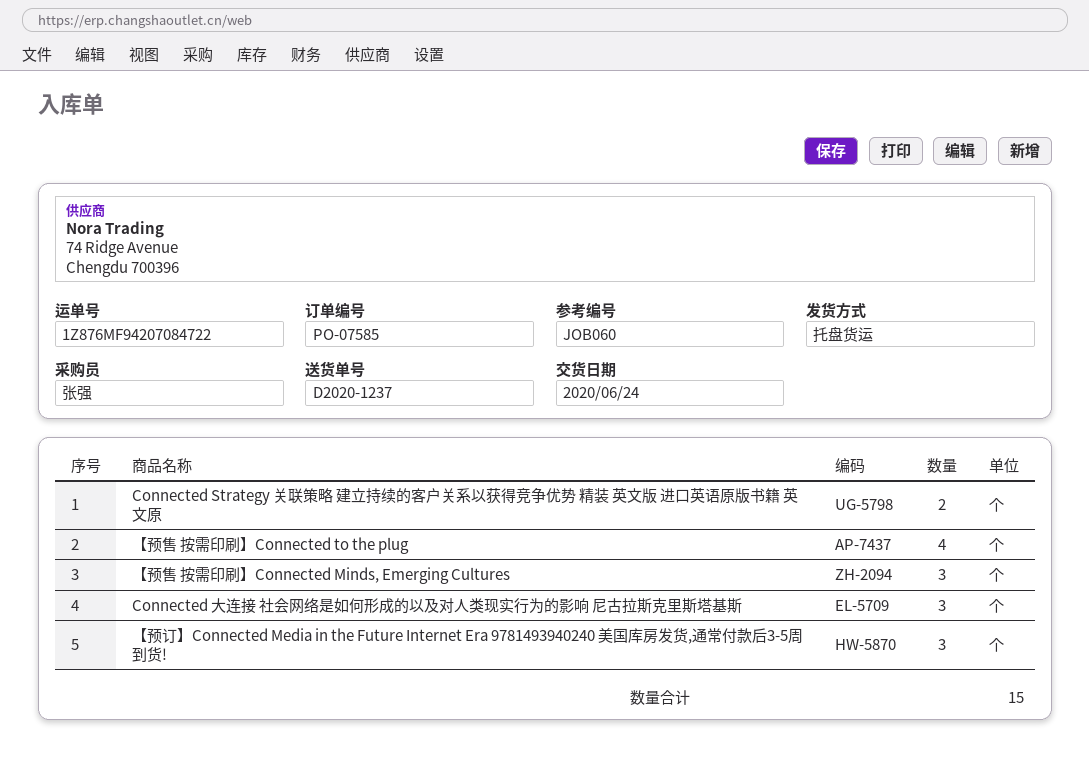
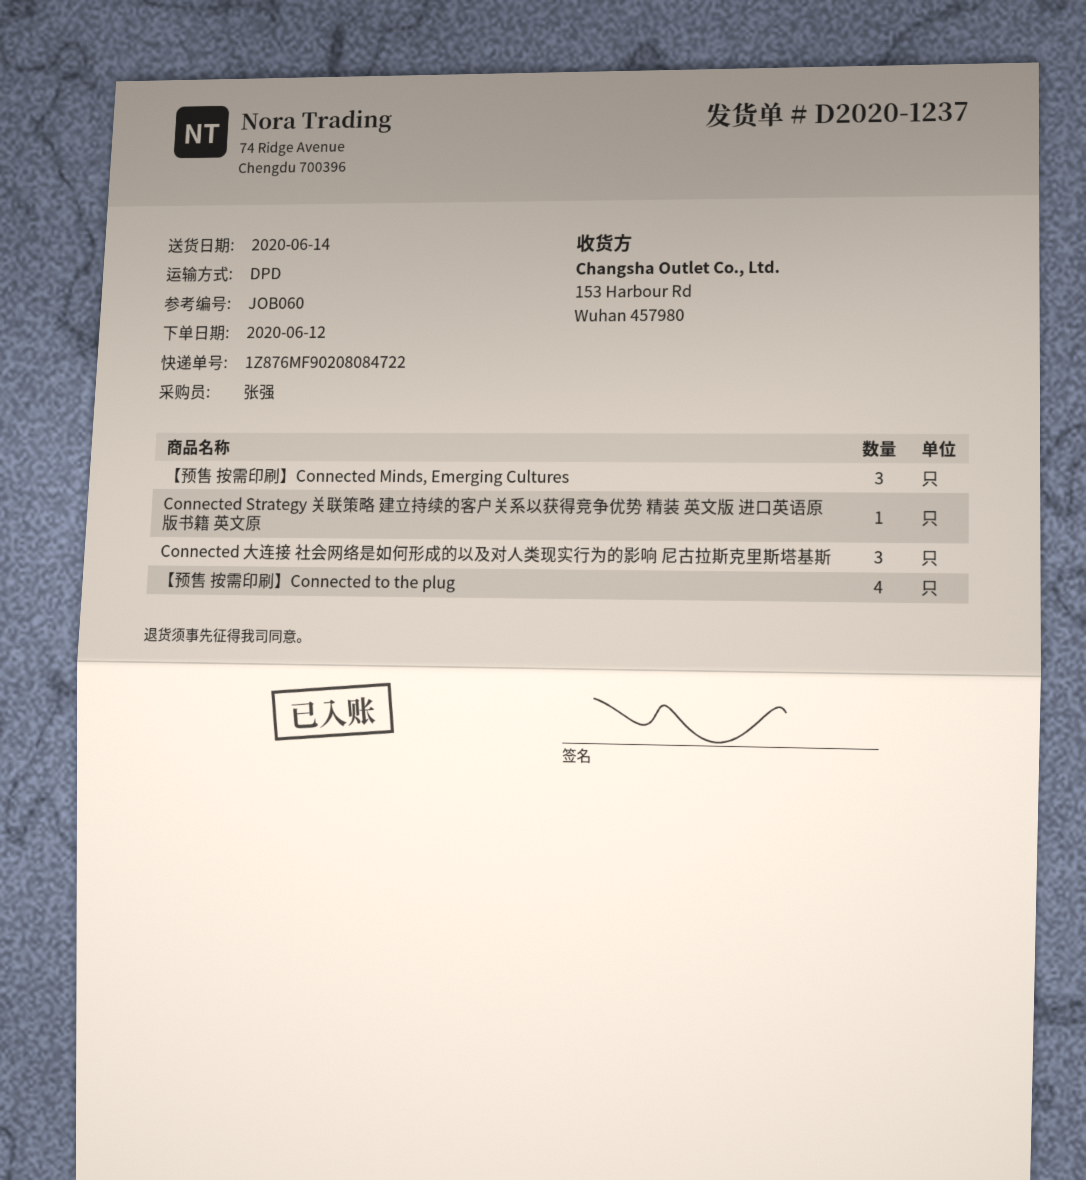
delivery date: 2020-06-24 -> 2020-06-14
shipping method: pallet freight -> DPD
tracking number: 1Z876MF94207084722 -> 1Z876MF90208084722
Connected Strategy 关联策略 建立持续的客户关系以获得竞争优势 精装 英文版 进口英语原版书籍 英文原: 2 -> 1
【预订】Connected Media in the Future Internet Era 9781493940240 美国库房发货,通常付款后3-5周到货!: 3 -> none

